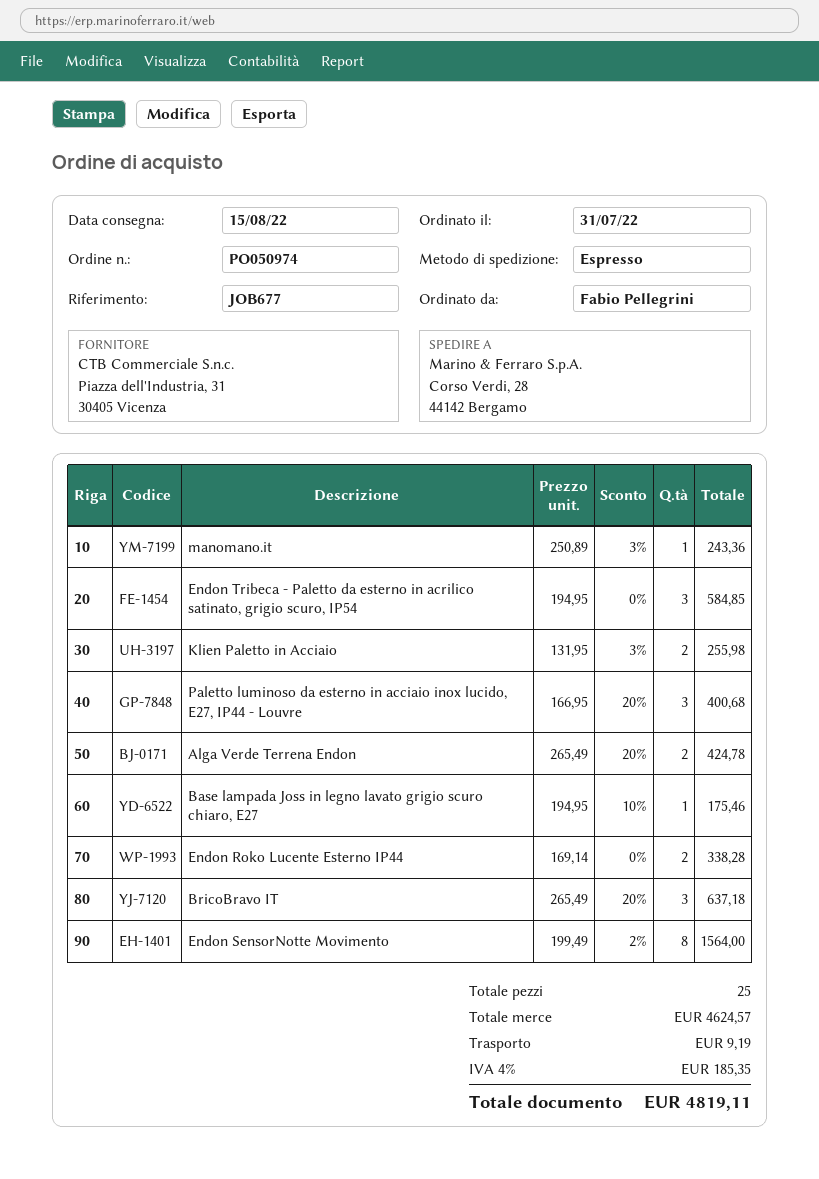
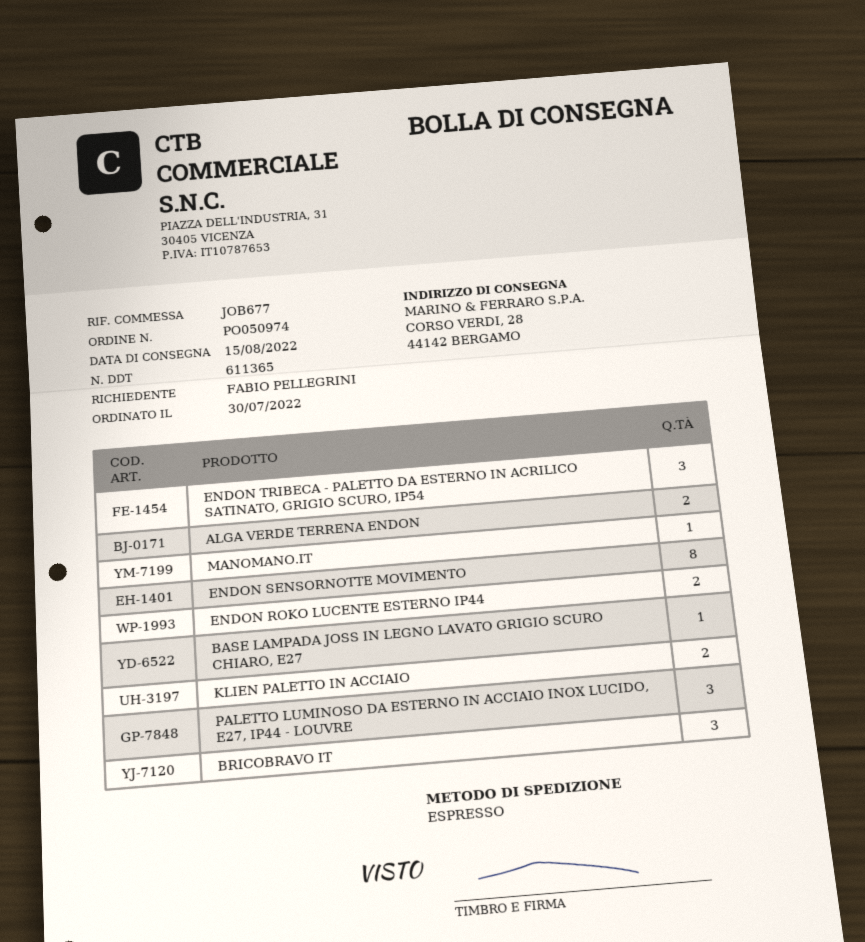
order date: 2022-07-31 -> 2022-07-30

